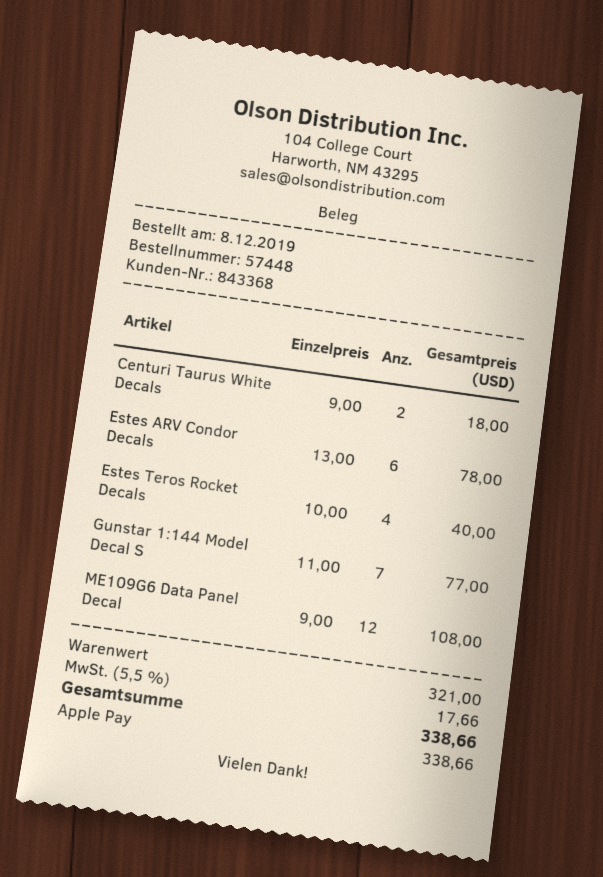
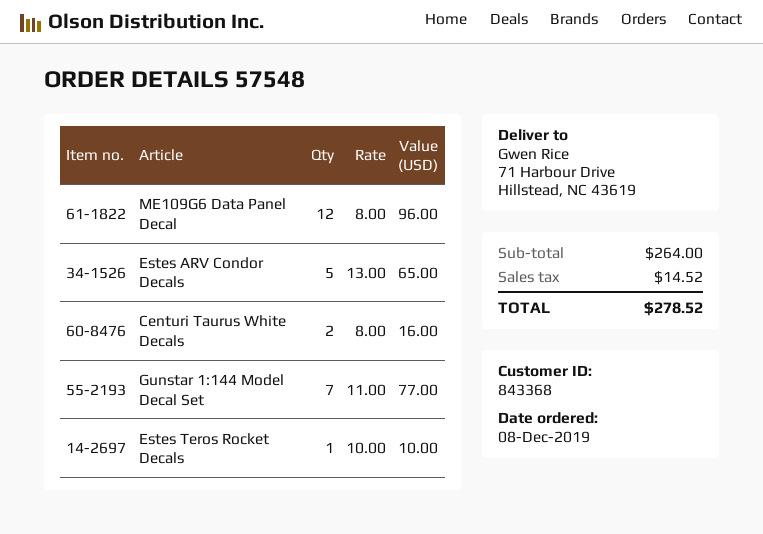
order number: 57448 -> 57548
Centuri Taurus White Decals: 2 x 9.00 = 18.00 -> 2 x 8.00 = 16.00
Estes ARV Condor Decals: 6 x 13.00 = 78.00 -> 5 x 13.00 = 65.00
Estes Teros Rocket Decals: 4 x 10.00 = 40.00 -> 1 x 10.00 = 10.00
ME109G6 Data Panel Decal: 12 x 9.00 = 108.00 -> 12 x 8.00 = 96.00
subtotal: 321.00 -> 264.00
tax: 17.66 -> 14.52
total: 338.66 -> 278.52

